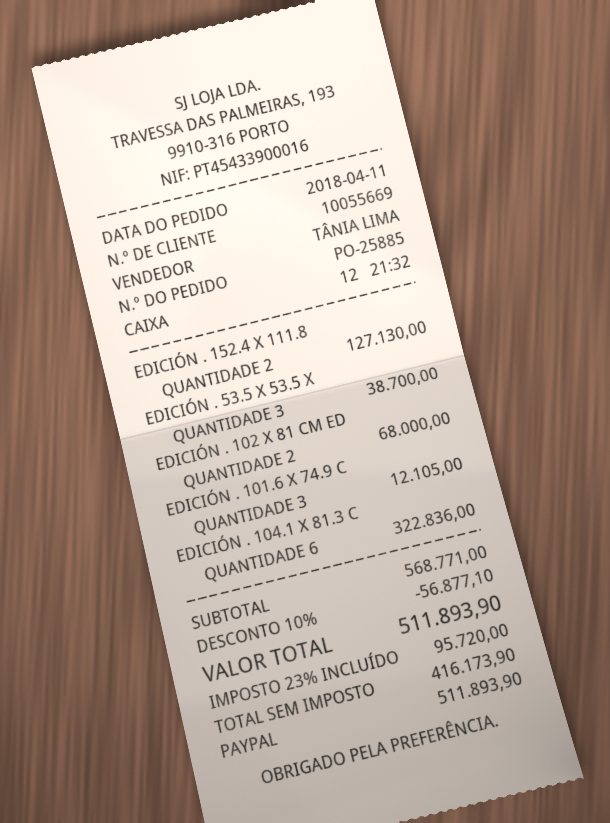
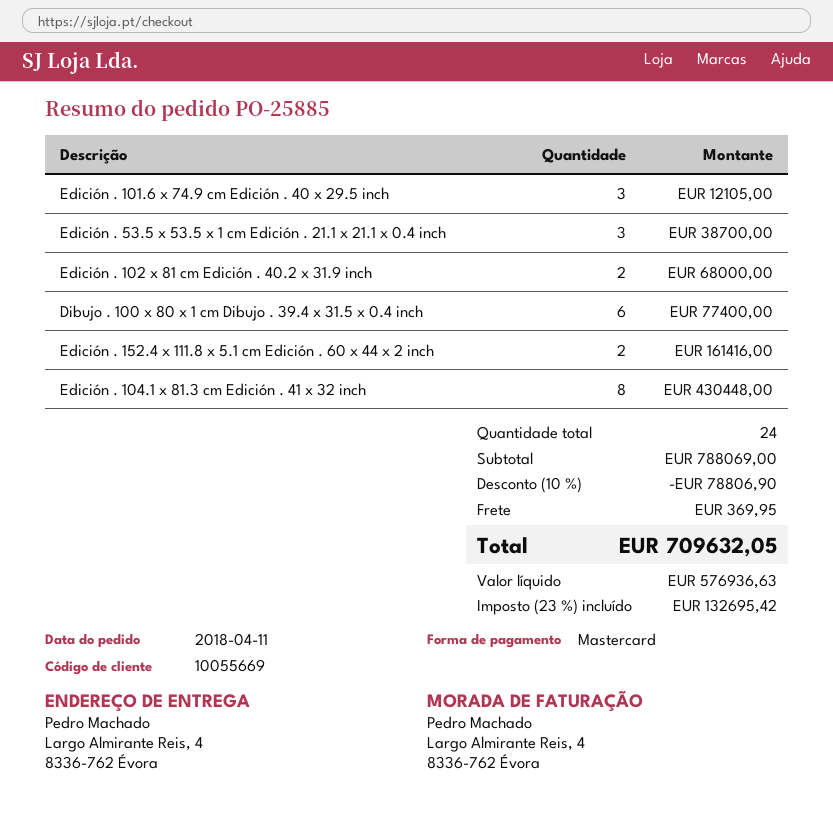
payment method: PayPal -> Mastercard
EDICIÓN . 152.4 X 111.8: 2 for 127130.00 -> 2 for 161416.00
EDICIÓN . 104.1 X 81.3 C: 6 for 322836.00 -> 8 for 430448.00
Dibujo . 100 x 80 x 1 cm Dibujo . 39.4 x 31.5 x 0.4 inch: none -> 6 for 77400.00
subtotal: 568771.00 -> 788069.00
discount: 10% = 56877.10 -> 10% = 78806.90
shipping: none -> 369.95
net: 416173.90 -> 576936.63
tax: 23% = 95720.00 -> 23% = 132695.42
total: 511893.90 -> 709632.05

